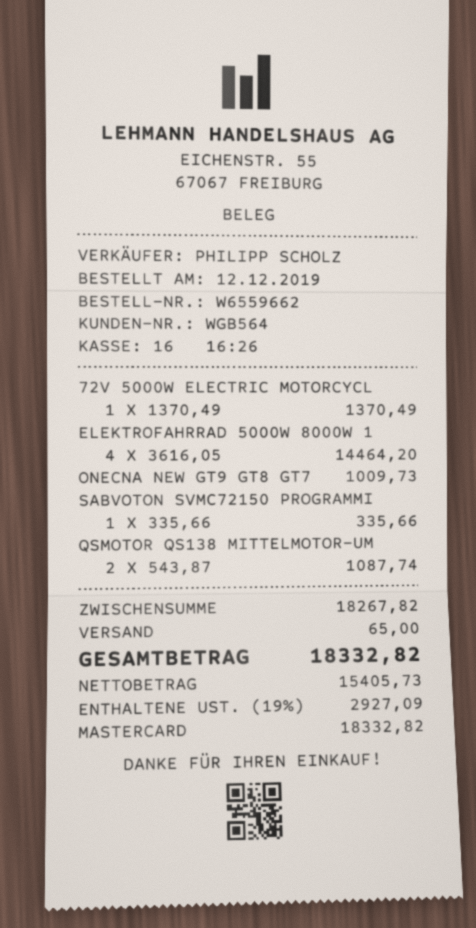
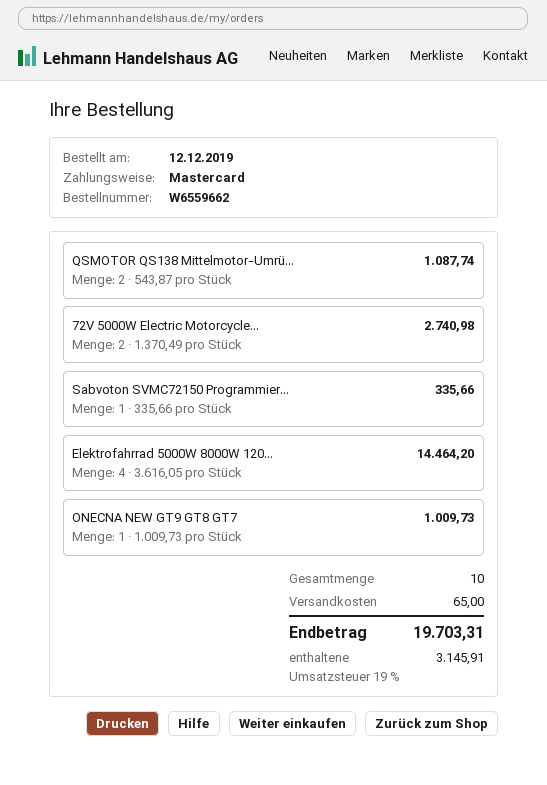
72V 5000W ELECTRIC MOTORCYCL: 1 x 1370.49 = 1370.49 -> 2 x 1370.49 = 2740.98
tax: 19% = 2927.09 -> 19% = 3145.91
total: 18332.82 -> 19703.31

